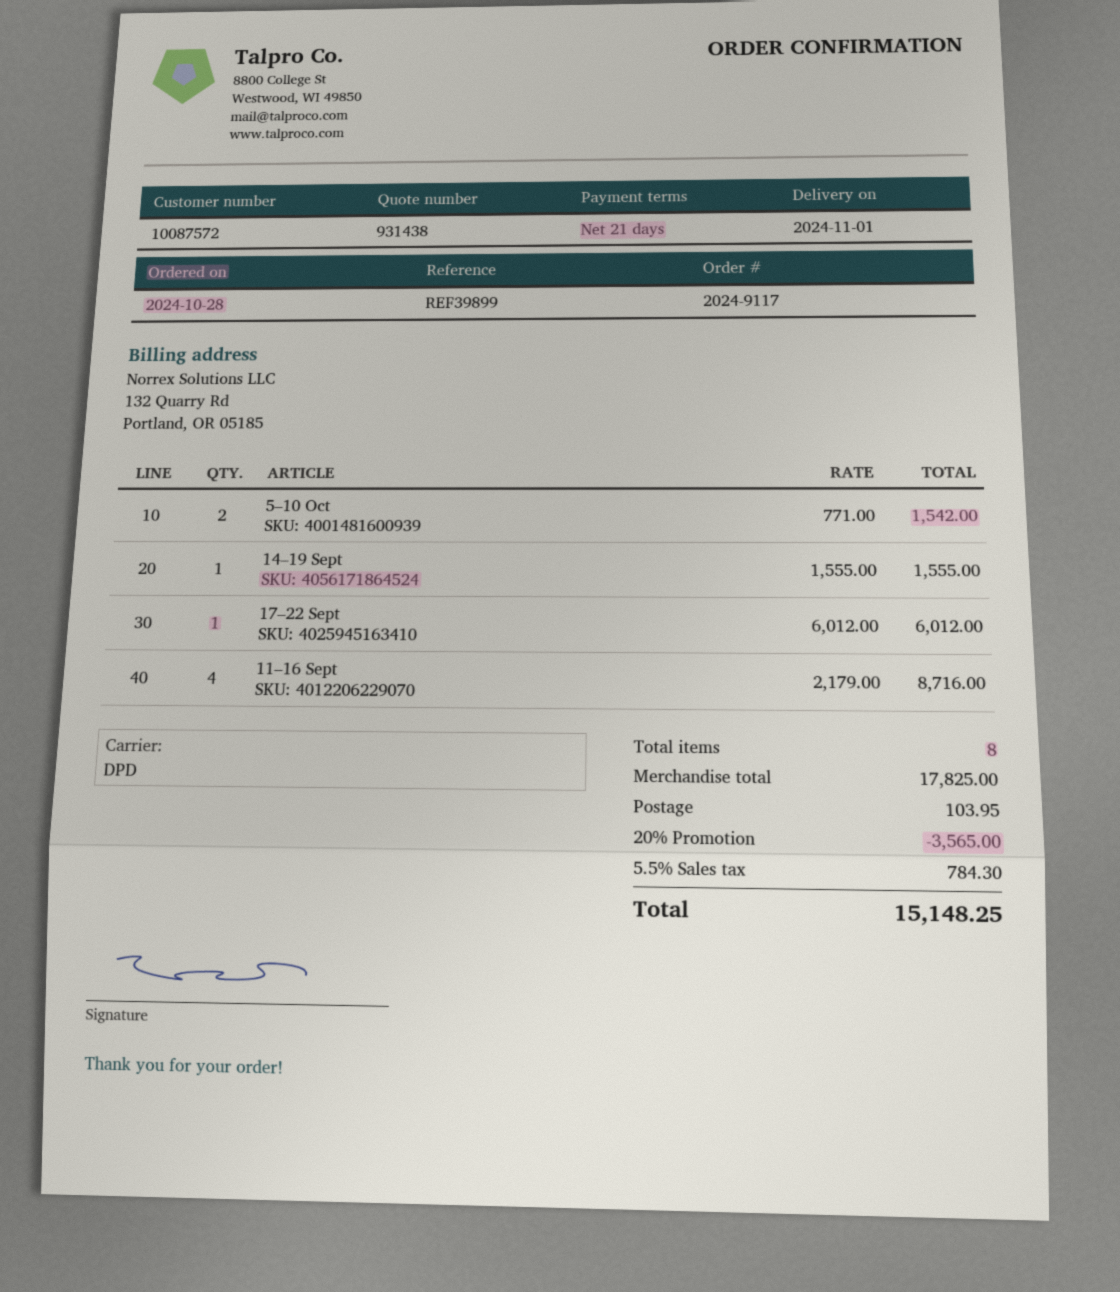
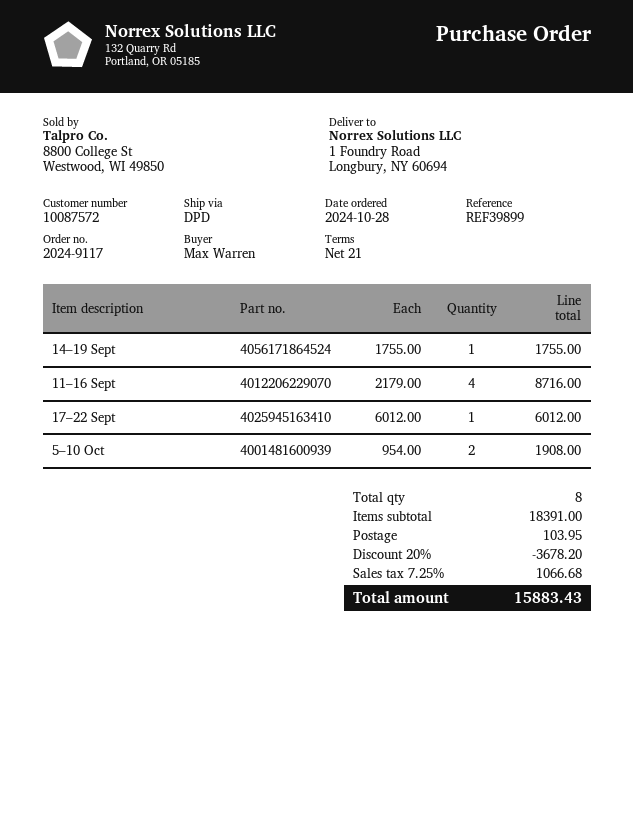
5–10 Oct: 2 x 771.00 = 1542.00 -> 2 x 954.00 = 1908.00
14–19 Sept: 1 x 1555.00 = 1555.00 -> 1 x 1755.00 = 1755.00
subtotal: 17825.00 -> 18391.00
discount: 20% = 3565.00 -> 20% = 3678.20
tax: 5.5% = 784.30 -> 7.25% = 1066.68
total: 15148.25 -> 15883.43

